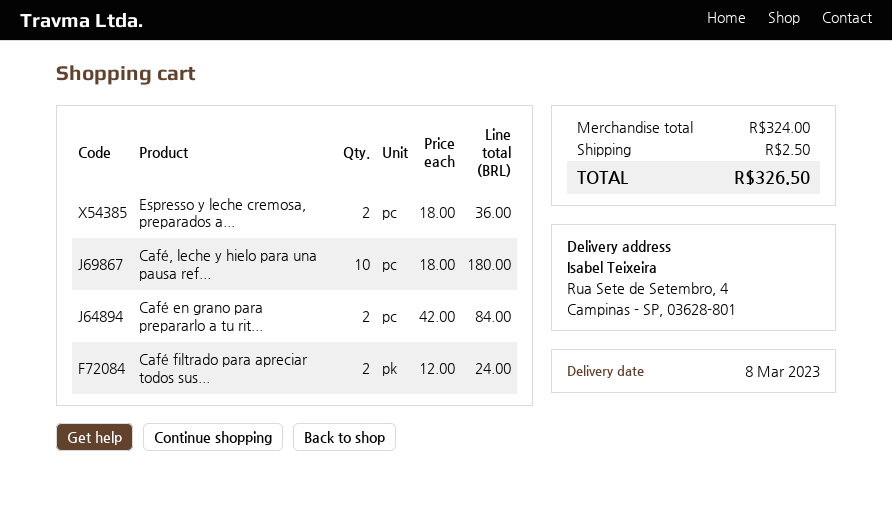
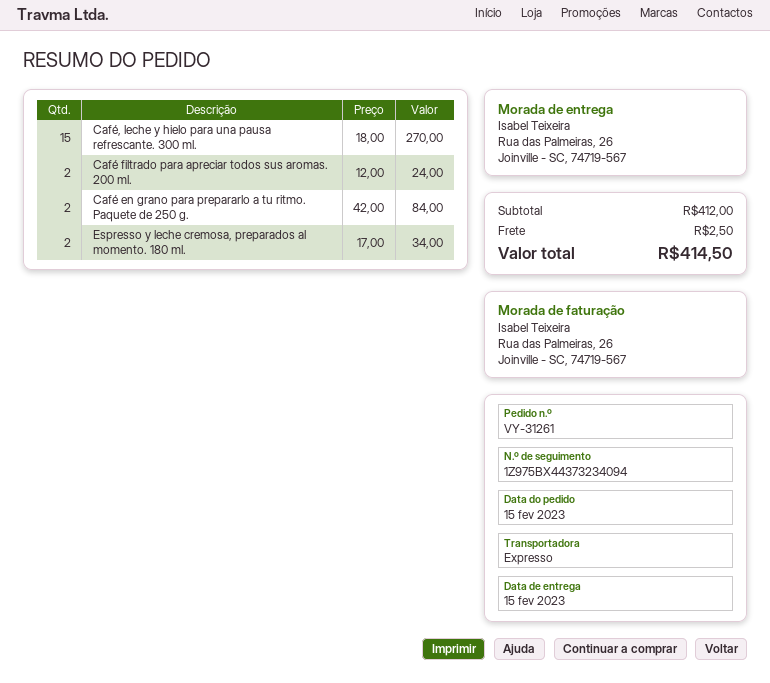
delivery date: 2023-03-08 -> 2023-02-15
ship to: Rua Sete de Setembro, 4, Campinas - SP, 03628-801 -> Rua das Palmeiras, 26, Joinville - SC, 74719-567
Espresso y leche cremosa, preparados a...: 2 x 18.00 = 36.00 -> 2 x 17.00 = 34.00
Café, leche y hielo para una pausa ref...: 10 x 18.00 = 180.00 -> 15 x 18.00 = 270.00
subtotal: 324.00 -> 412.00
total: 326.50 -> 414.50

